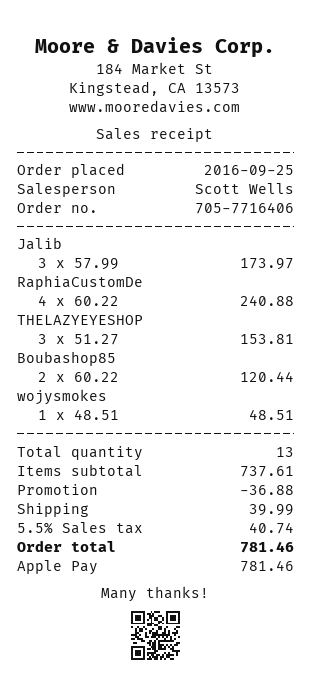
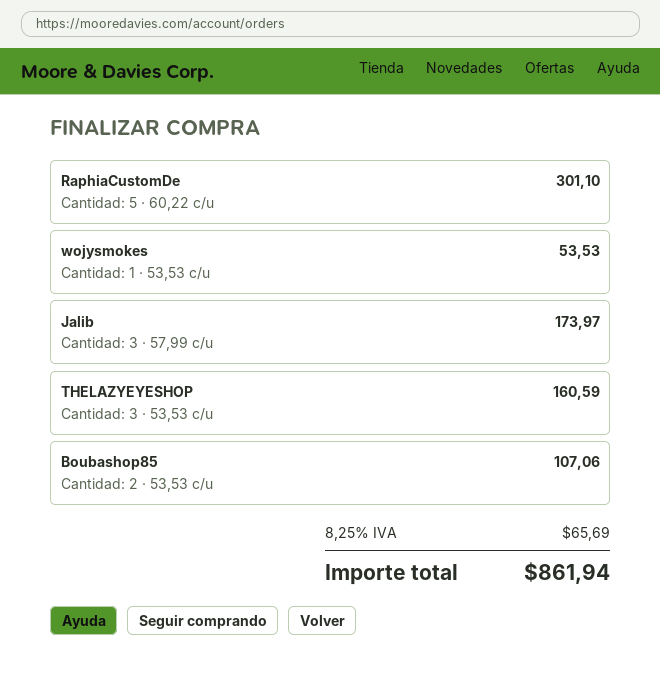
RaphiaCustomDe: 4 x 60.22 = 240.88 -> 5 x 60.22 = 301.10
THELAZYEYESHOP: 3 x 51.27 = 153.81 -> 3 x 53.53 = 160.59
Boubashop85: 2 x 60.22 = 120.44 -> 2 x 53.53 = 107.06
wojysmokes: 1 x 48.51 = 48.51 -> 1 x 53.53 = 53.53
discount: 36.88 -> none
shipping: 39.99 -> none
tax: 5.5% = 40.74 -> 8.25% = 65.69
total: 781.46 -> 861.94

